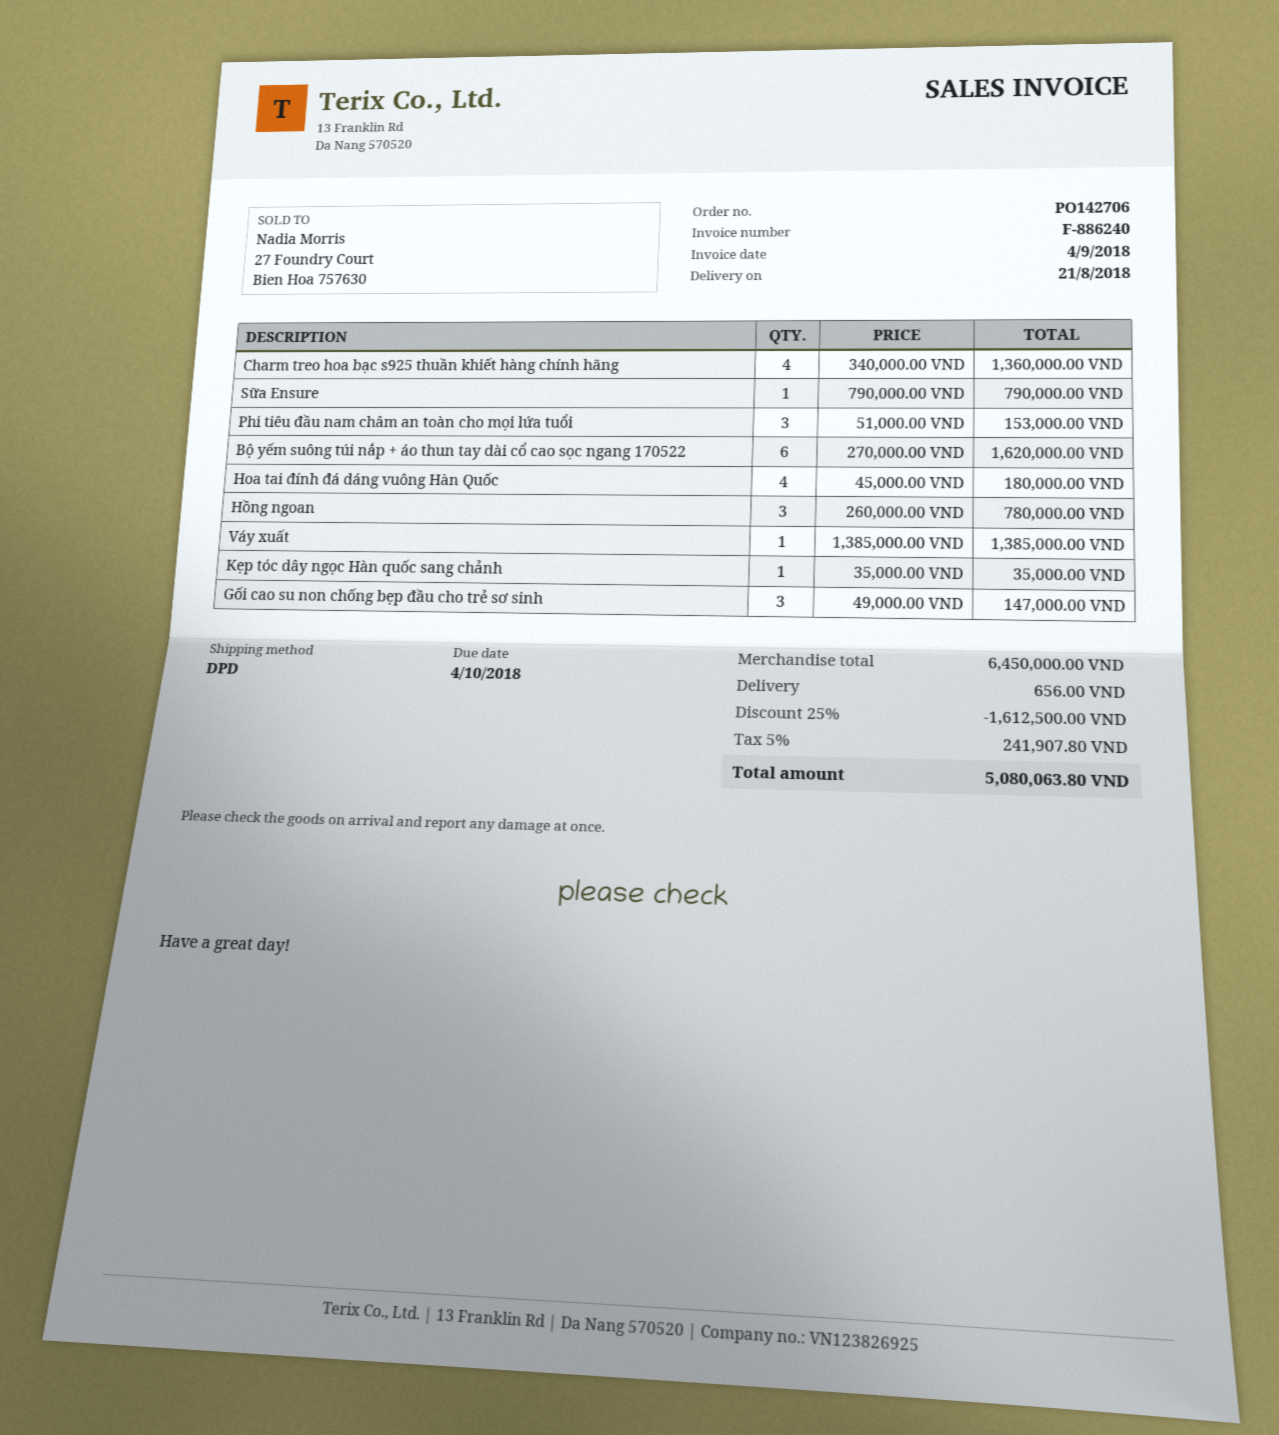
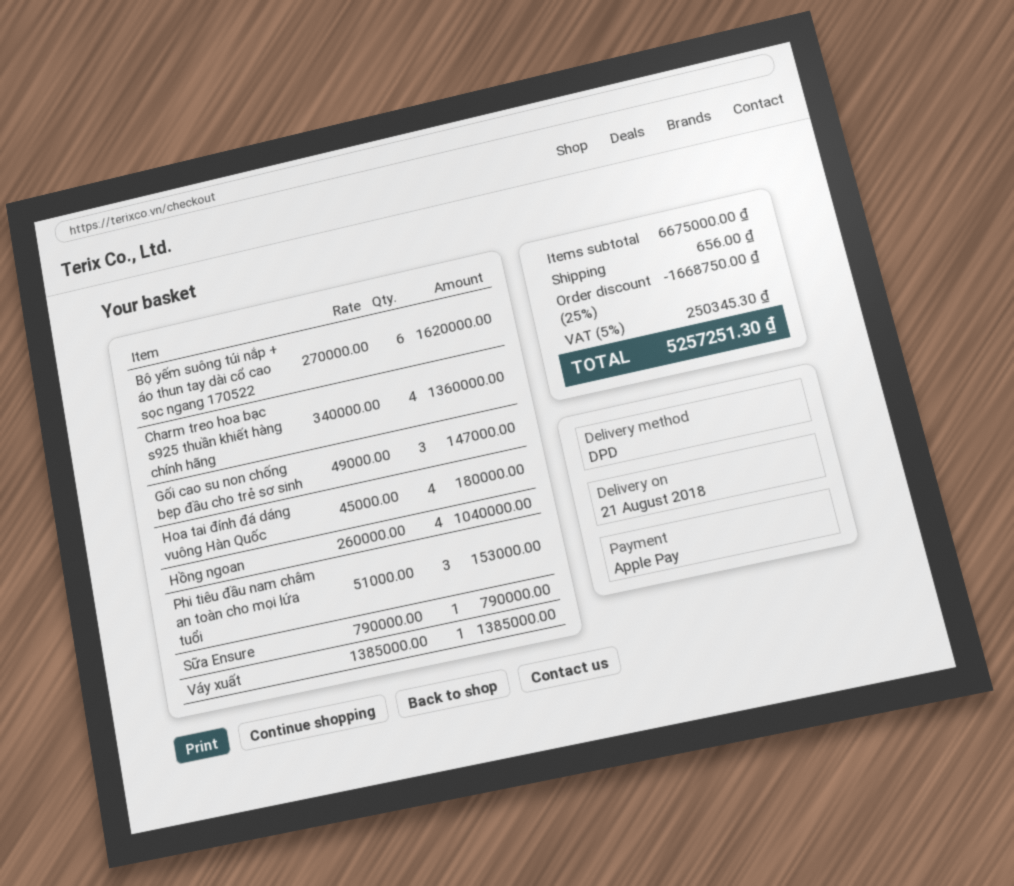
Hồng ngoan: 3 x 260000.00 = 780000.00 -> 4 x 260000.00 = 1040000.00
Kẹp tóc dây ngọc Hàn quốc sang chảnh: 1 x 35000.00 = 35000.00 -> none
subtotal: 6450000.00 -> 6675000.00
discount: 25% = 1612500.00 -> 25% = 1668750.00
tax: 5% = 241907.80 -> 5% = 250345.30
total: 5080063.80 -> 5257251.30

